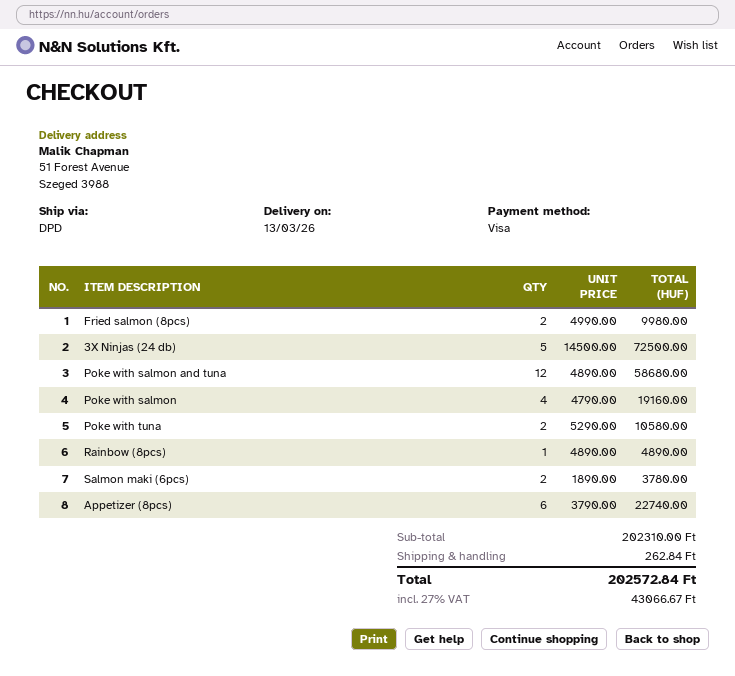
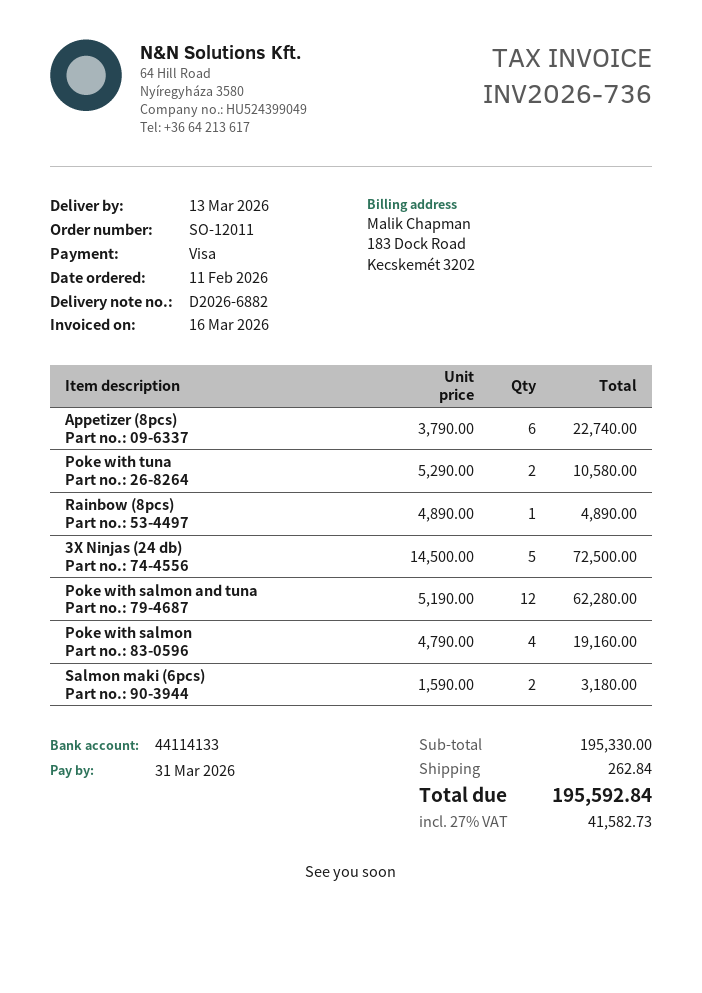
Fried salmon (8pcs): 2 x 4990.00 = 9980.00 -> none
Poke with salmon and tuna: 12 x 4890.00 = 58680.00 -> 12 x 5190.00 = 62280.00
Salmon maki (6pcs): 2 x 1890.00 = 3780.00 -> 2 x 1590.00 = 3180.00
subtotal: 202310.00 -> 195330.00
tax: 27% = 43066.67 -> 27% = 41582.73
total: 202572.84 -> 195592.84

